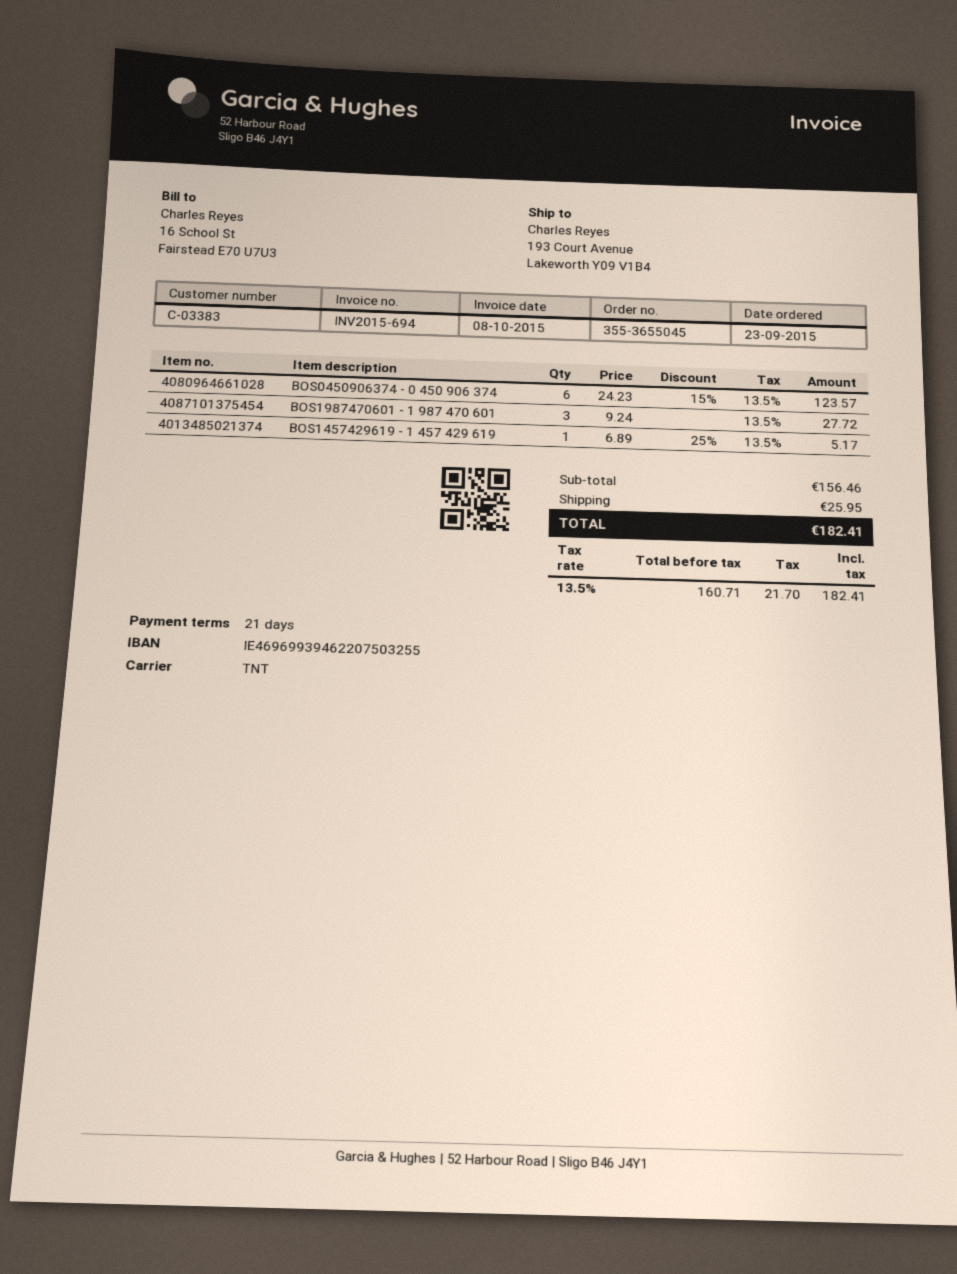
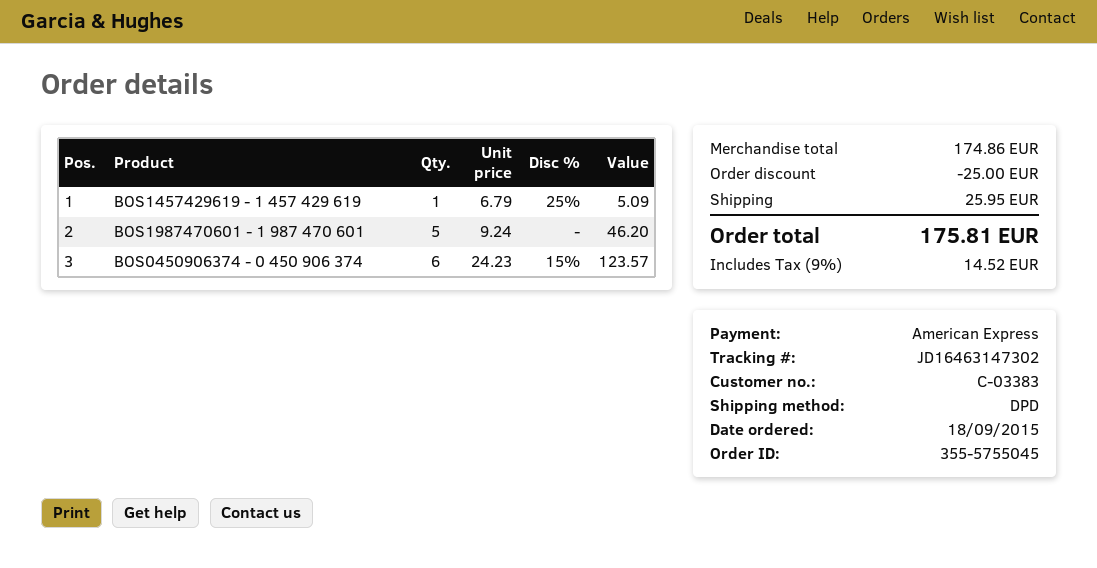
order number: 355-3655045 -> 355-5755045
order date: 2015-09-23 -> 2015-09-18
shipping method: TNT -> DPD
BOS1987470601 - 1 987 470 601: 3 x 9.24 = 27.72 -> 5 x 9.24 = 46.20
BOS1457429619 - 1 457 429 619: 1 x 6.89 - 25% = 5.17 -> 1 x 6.79 - 25% = 5.09
subtotal: 156.46 -> 174.86
discount: none -> 25.00
tax: 13.5% = 21.70 -> 9% = 14.52
total: 182.41 -> 175.81

